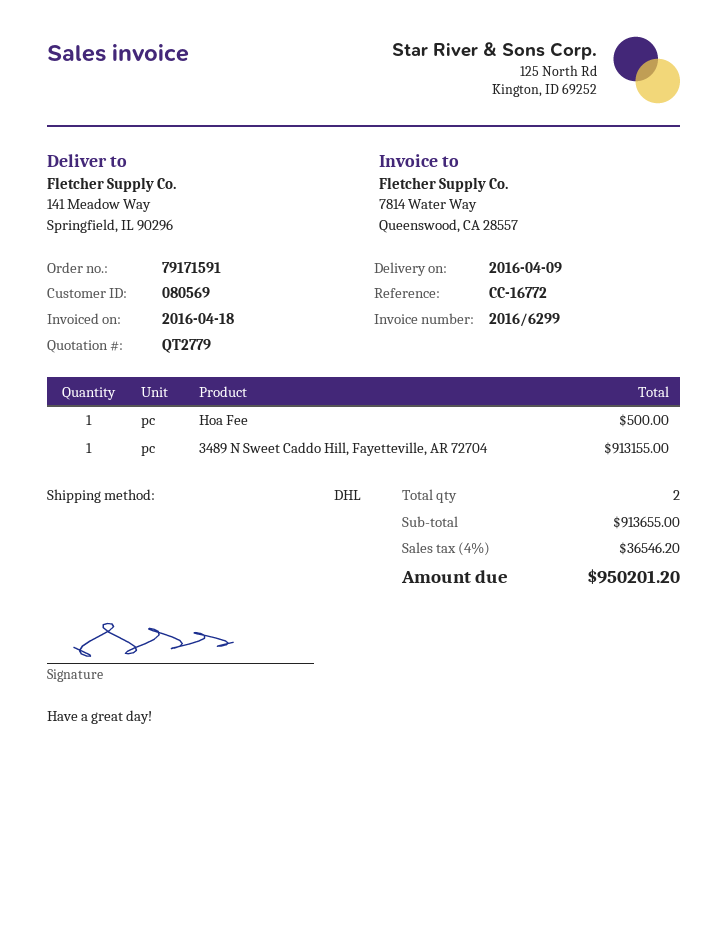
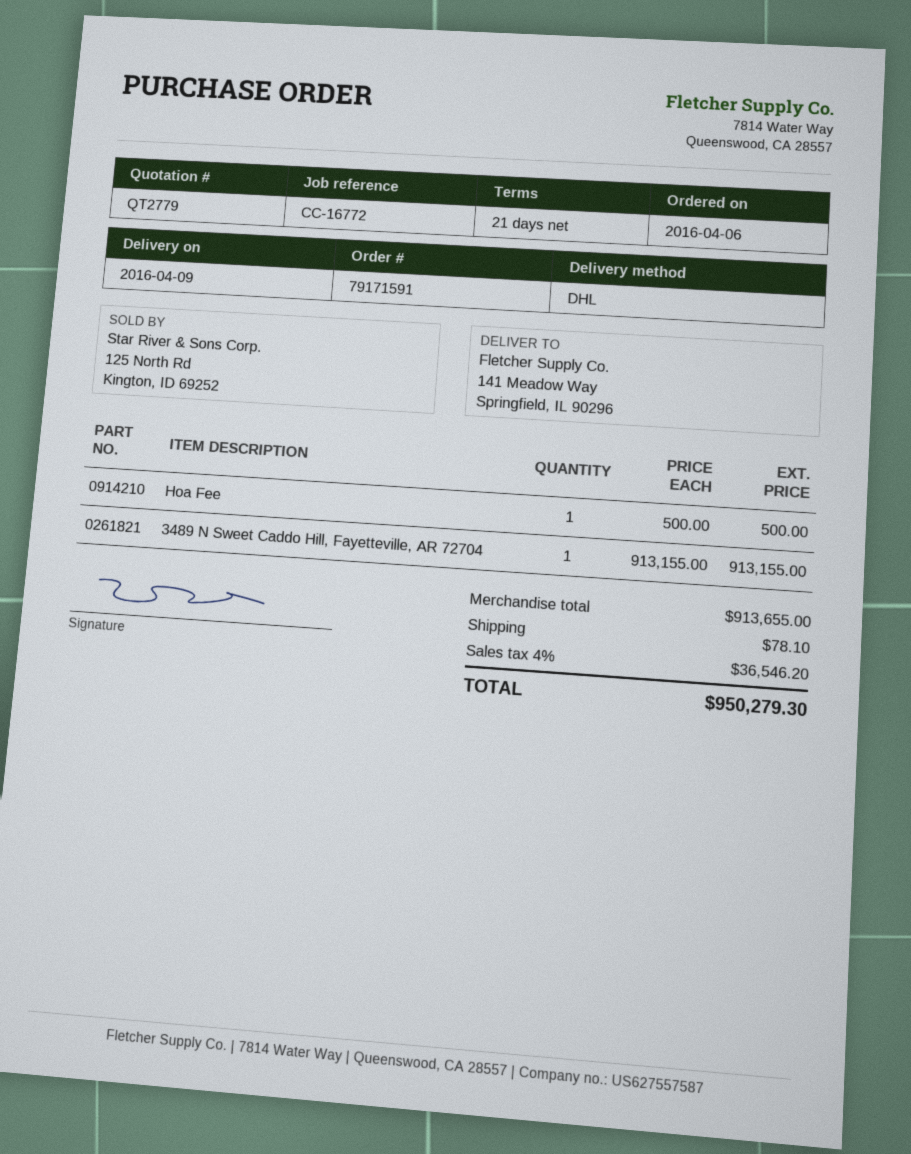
shipping: none -> 78.10
total: 950201.20 -> 950279.30

